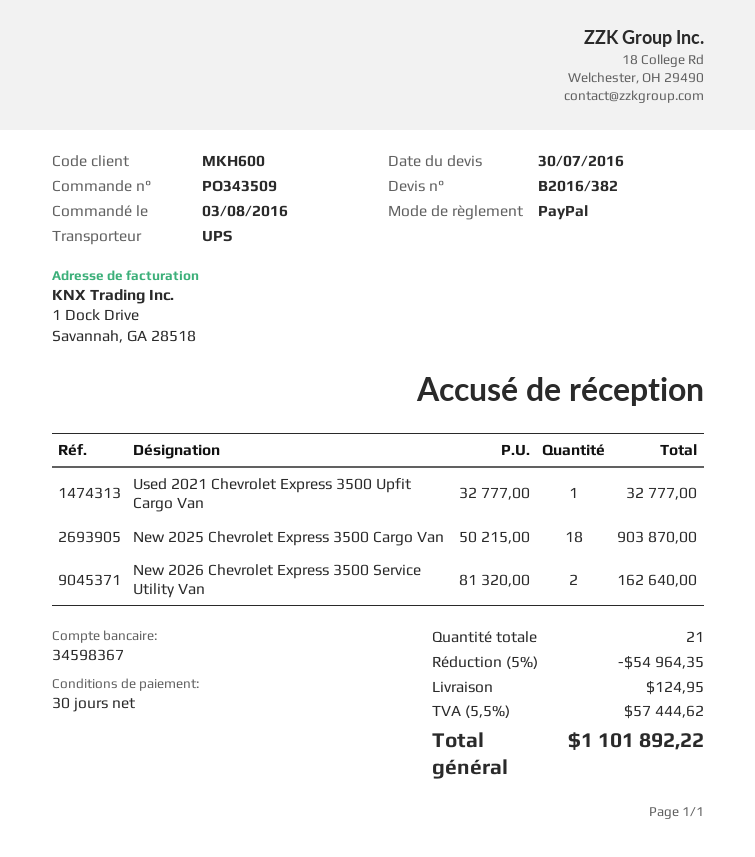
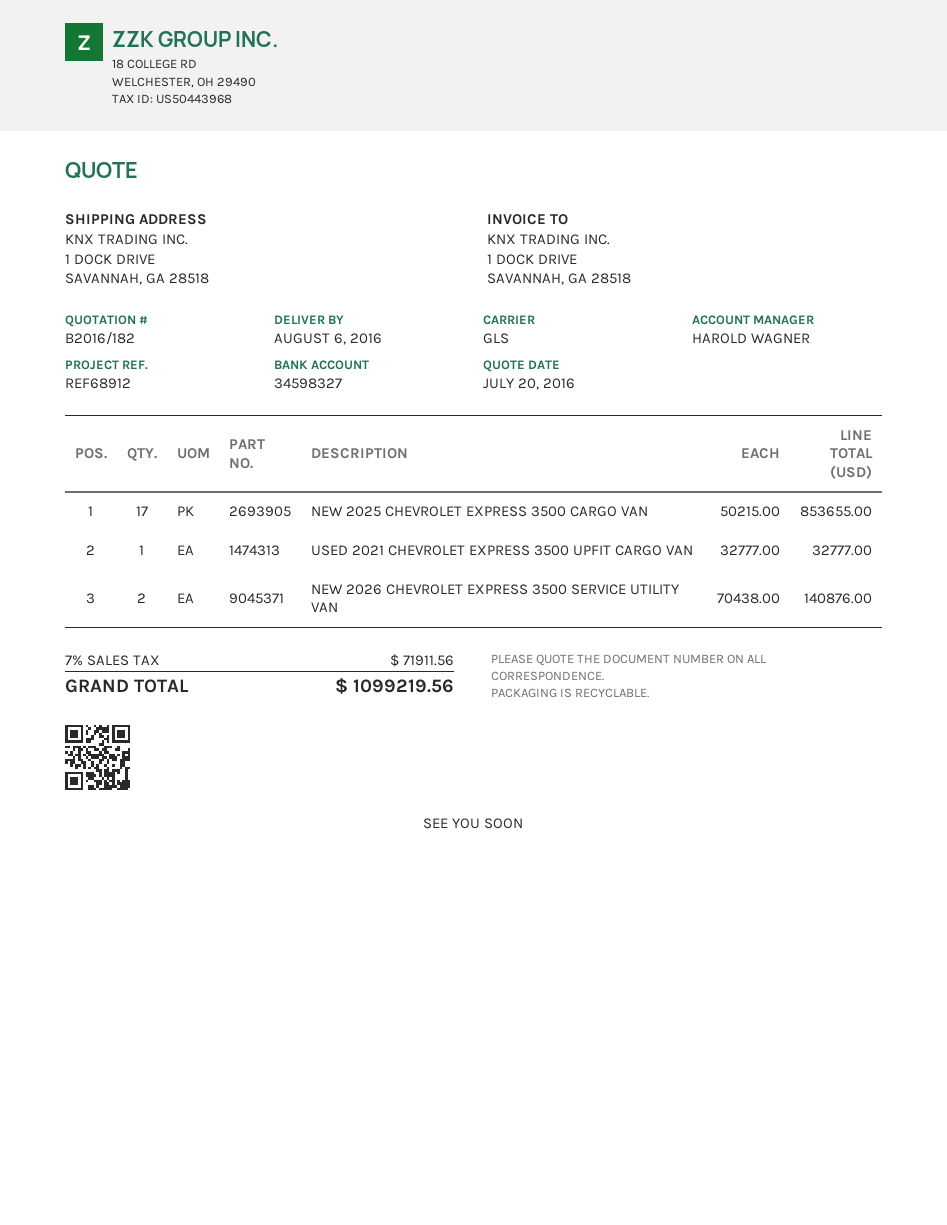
quote number: B2016/382 -> B2016/182
quote date: 2016-07-30 -> 2016-07-20
bank account: 34598367 -> 34598327
shipping method: UPS -> GLS
New 2025 Chevrolet Express 3500 Cargo Van: 18 x 50215.00 = 903870.00 -> 17 x 50215.00 = 853655.00
New 2026 Chevrolet Express 3500 Service Utility Van: 2 x 81320.00 = 162640.00 -> 2 x 70438.00 = 140876.00
discount: 5% = 54964.35 -> none
shipping: 124.95 -> none
tax: 5.5% = 57444.62 -> 7% = 71911.56
total: 1101892.22 -> 1099219.56

